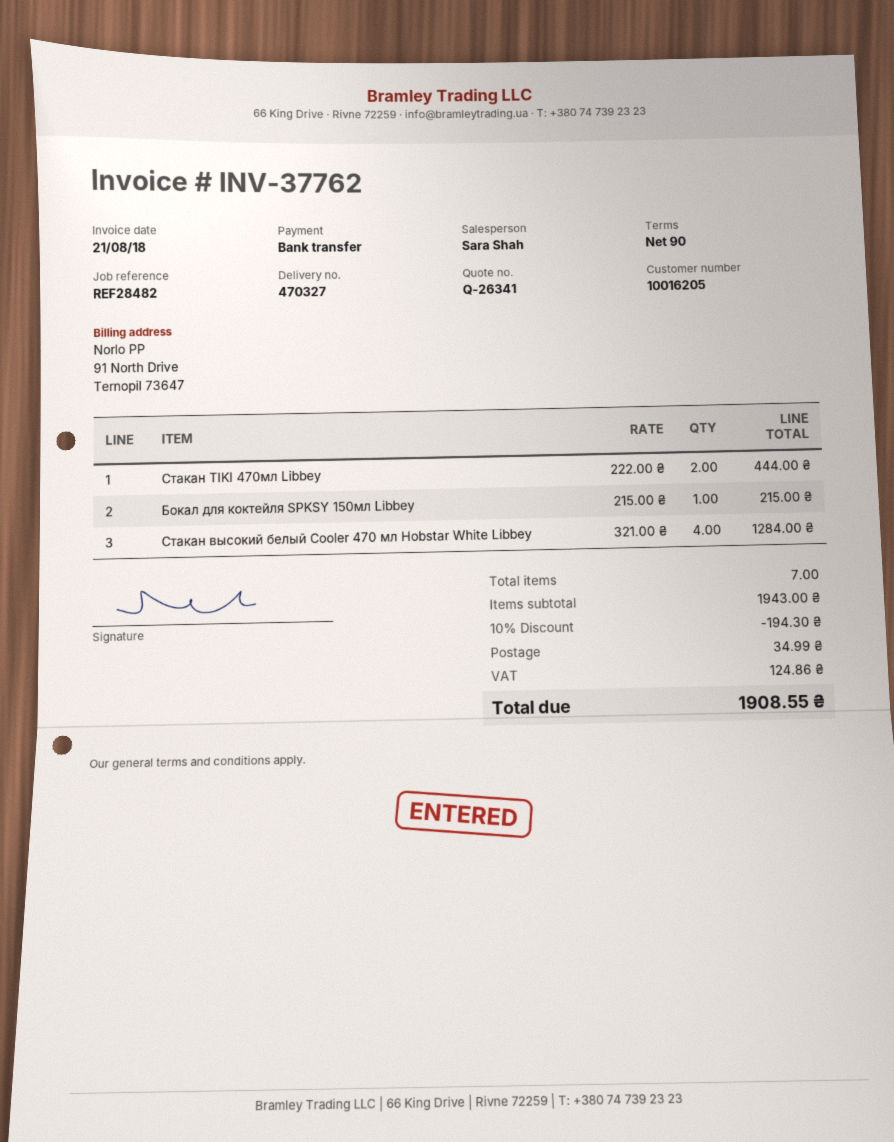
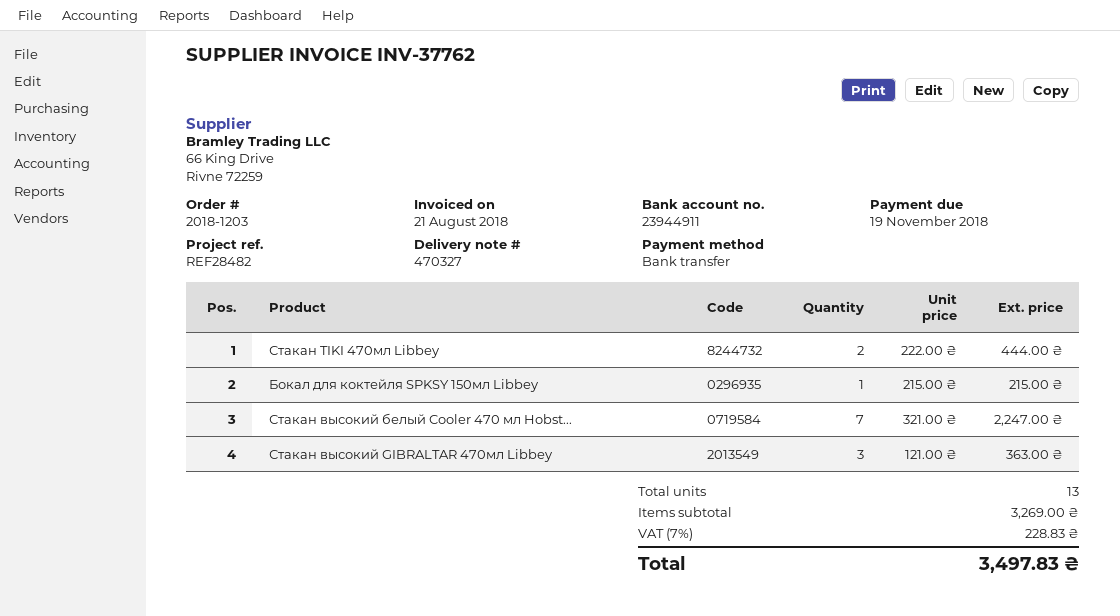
Стакан высокий белый Cooler 470 мл Hobstar White Libbey: 4 x 321.00 = 1284.00 -> 7 x 321.00 = 2247.00
Стакан высокий GIBRALTAR 470мл Libbey: none -> 3 x 121.00 = 363.00
total quantity: 7 -> 13
subtotal: 1943.00 -> 3269.00
discount: 10% = 194.30 -> none
shipping: 34.99 -> none
tax: 124.86 -> 228.83
total: 1908.55 -> 3497.83

